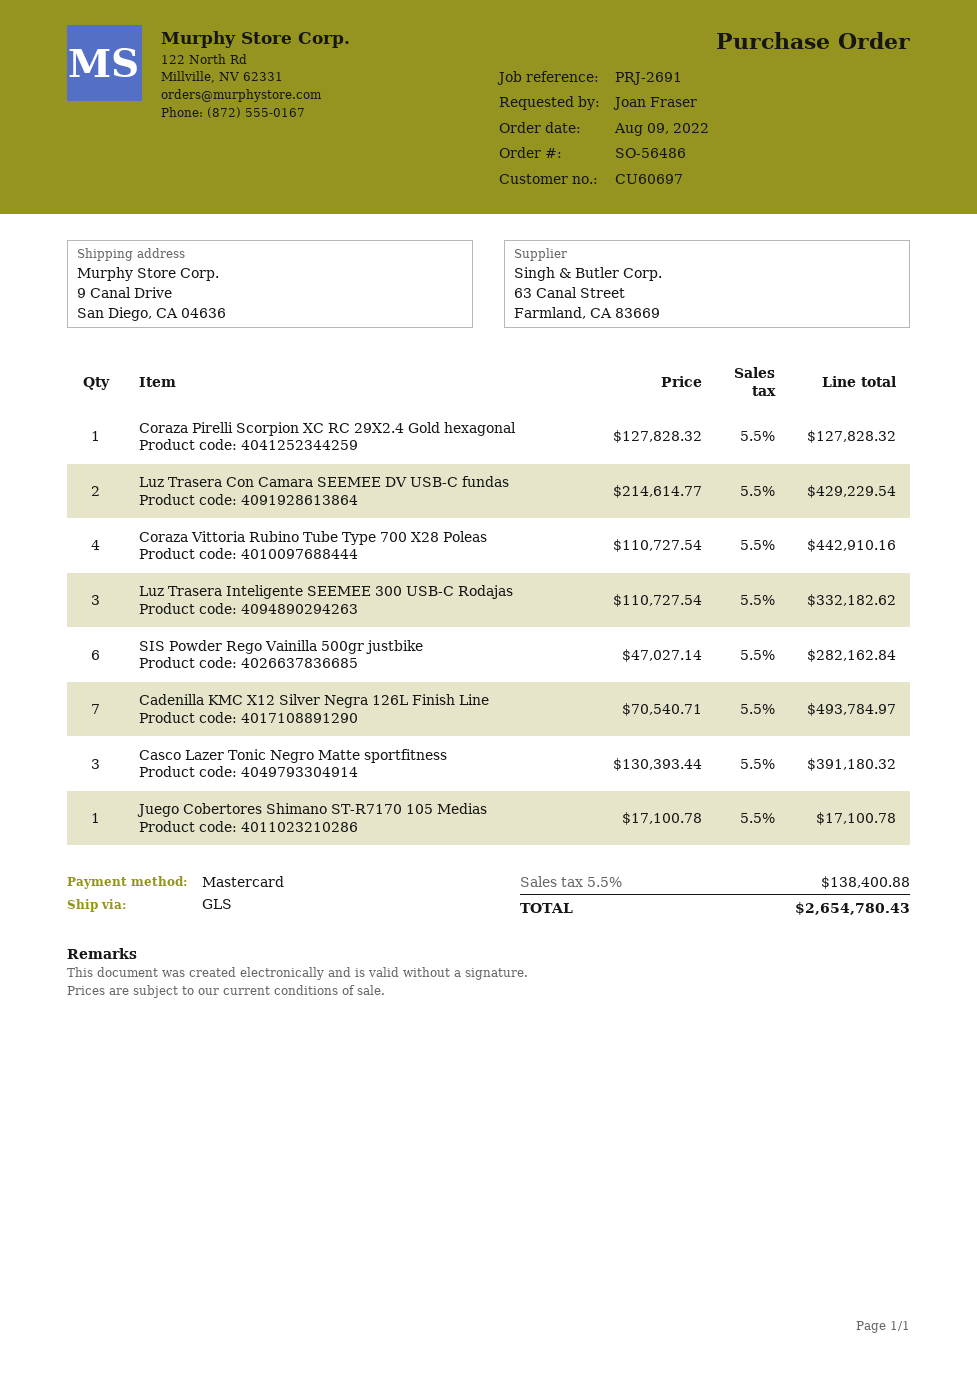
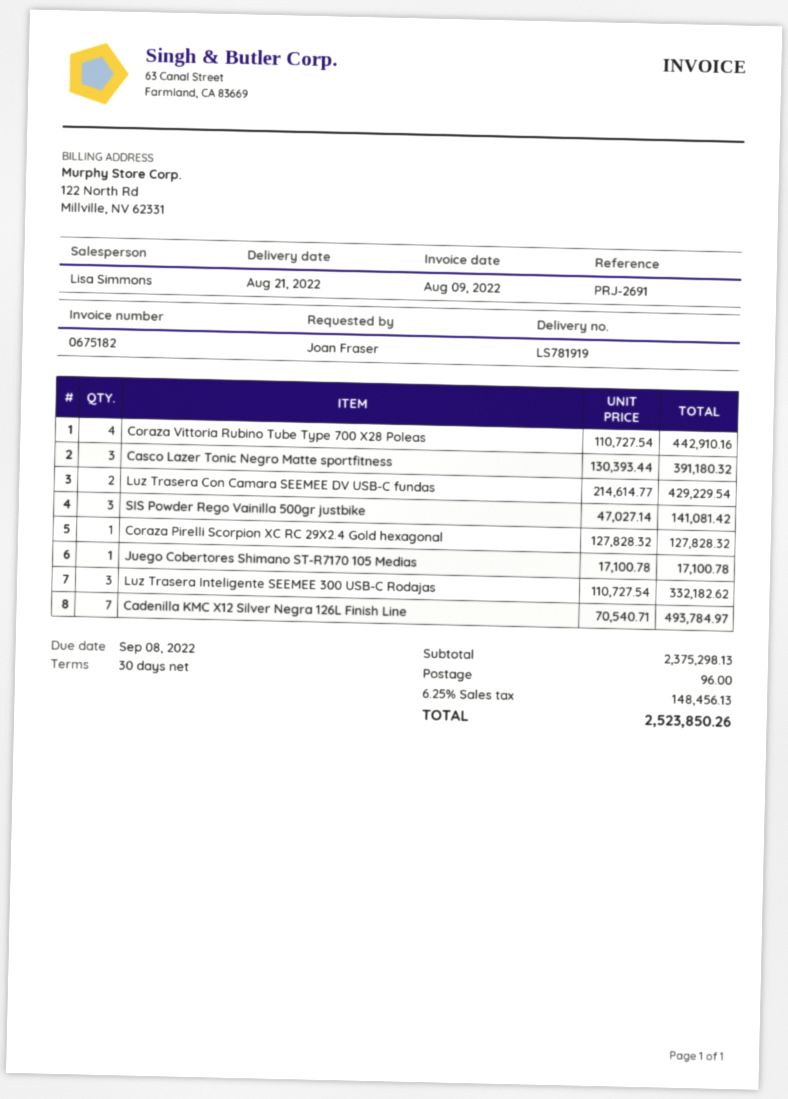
SIS Powder Rego Vainilla 500gr justbike: 6 x 47027.14 = 282162.84 -> 3 x 47027.14 = 141081.42
shipping: none -> 96.00
tax: 5.5% = 138400.88 -> 6.25% = 148456.13
total: 2654780.43 -> 2523850.26

